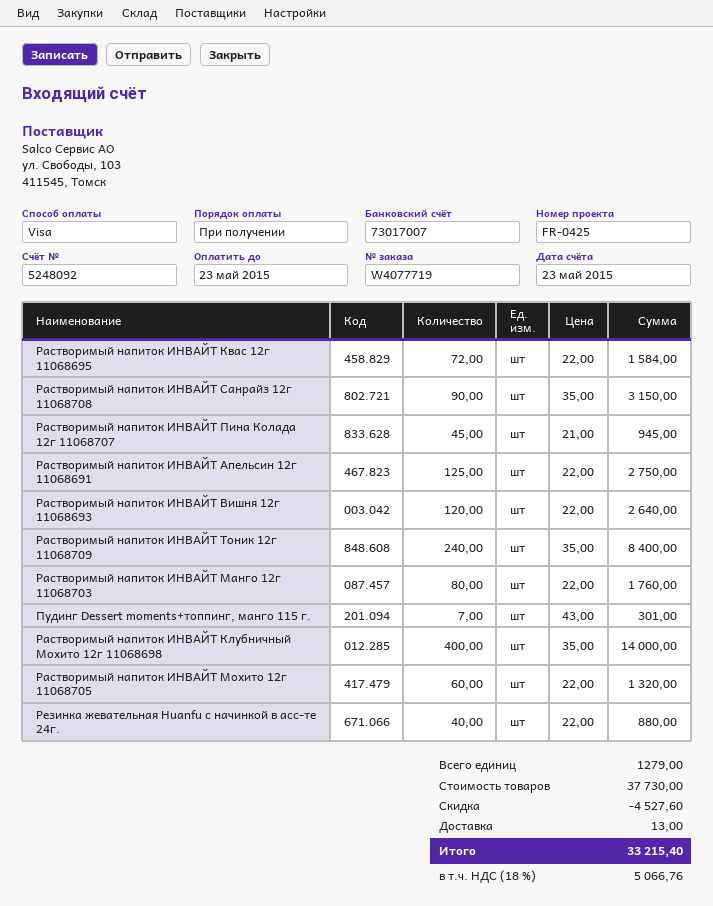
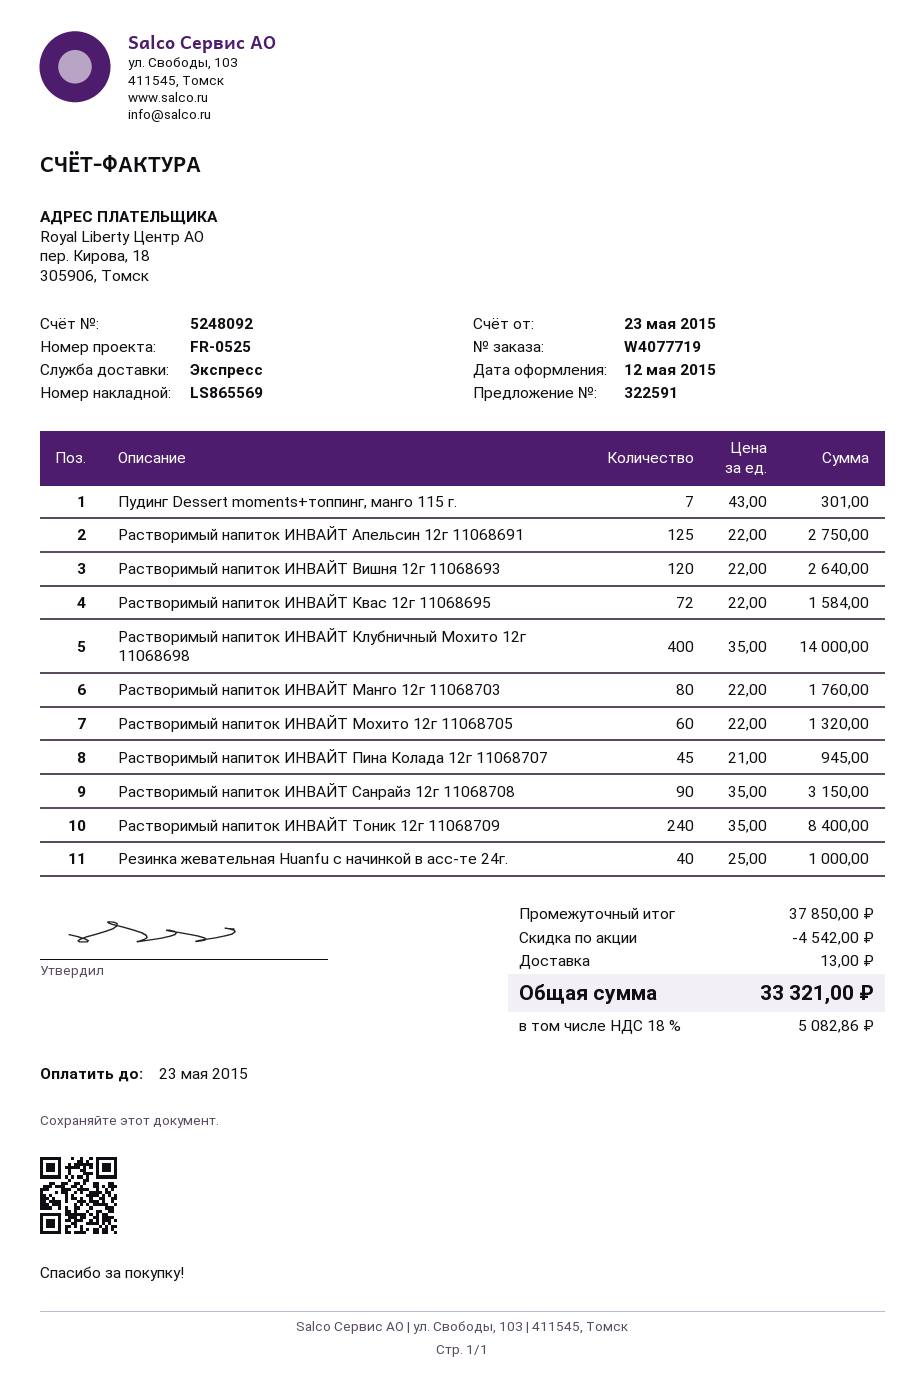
reference: FR-0425 -> FR-0525
Резинка жевательная Huanfu с начинкой в асс-те 24г.: 40 x 22.00 = 880.00 -> 40 x 25.00 = 1000.00
subtotal: 37730.00 -> 37850.00
discount: 4527.60 -> 4542.00
tax: 18% = 5066.76 -> 18% = 5082.86
total: 33215.40 -> 33321.00

